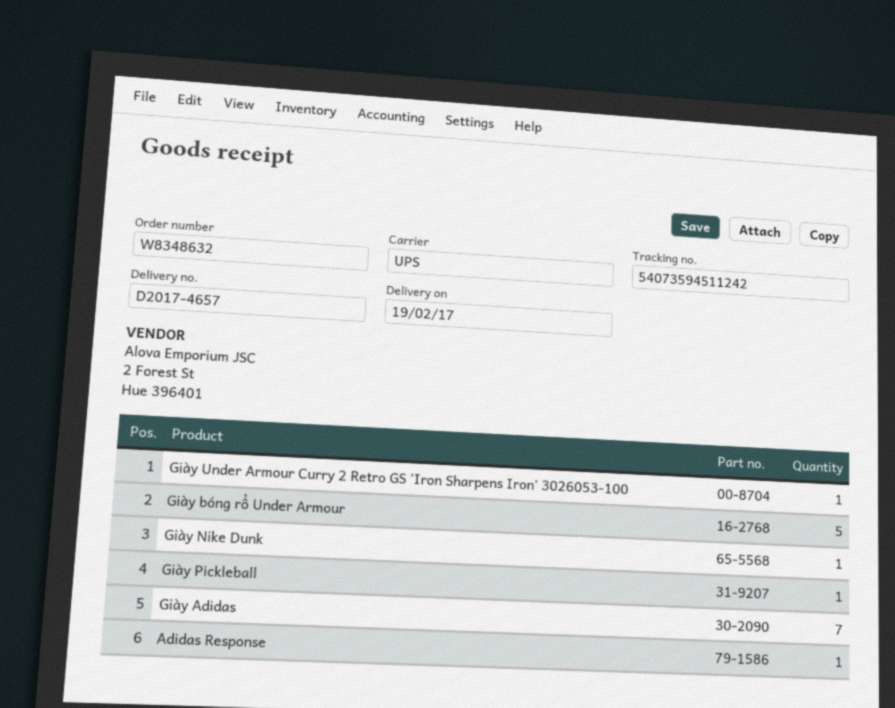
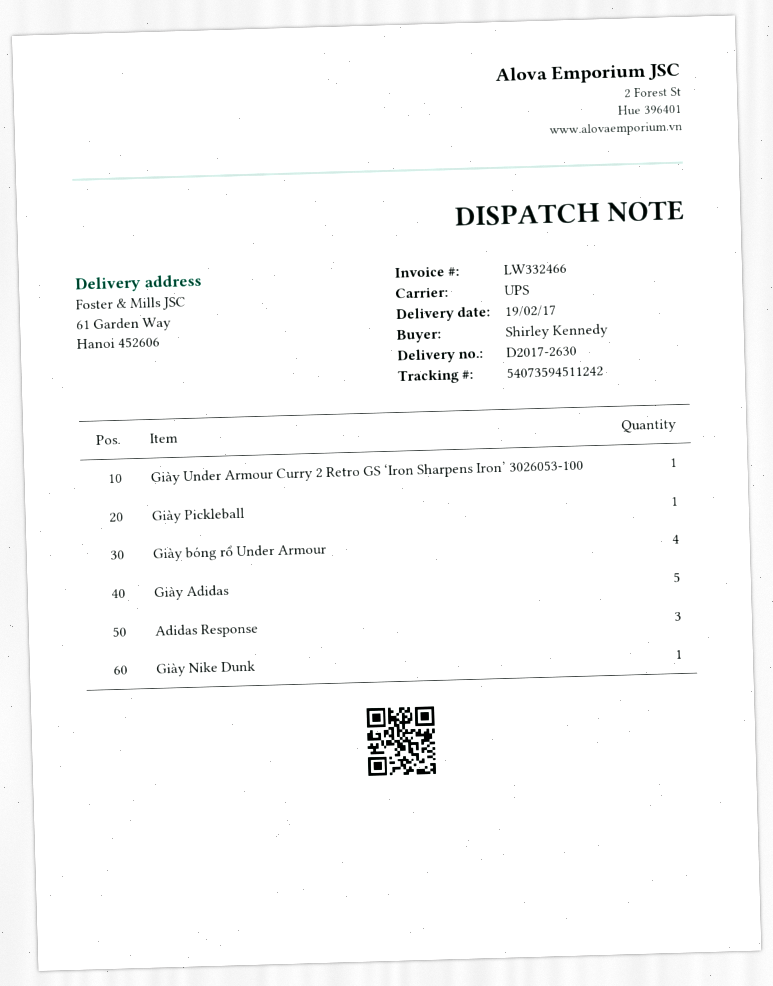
delivery note number: D2017-4657 -> D2017-2630
Giày bóng rổ Under Armour: 5 -> 4
Giày Adidas: 7 -> 5
Adidas Response: 1 -> 3

